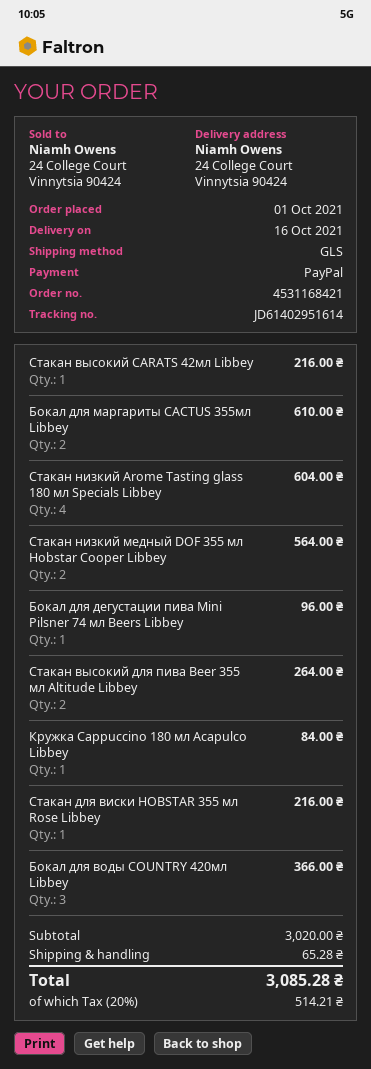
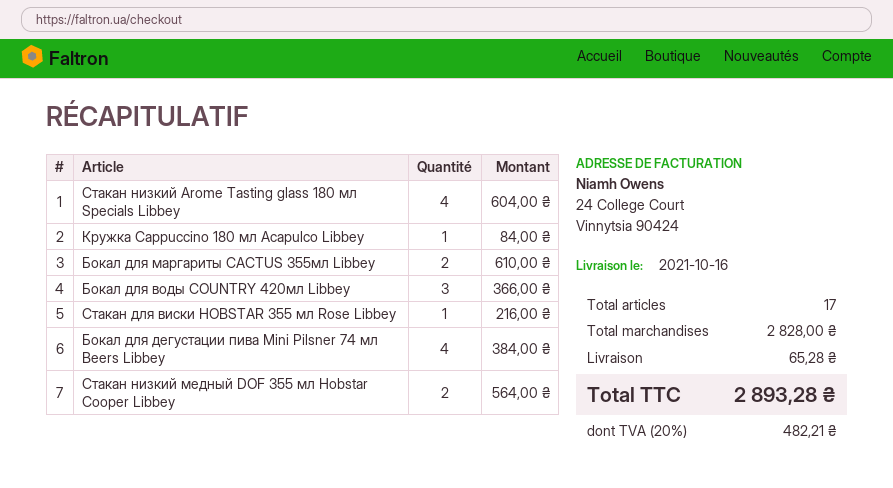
Стакан высокий CARATS 42мл Libbey: 1 for 216.00 -> none
Бокал для дегустации пива Mini Pilsner 74 мл Beers Libbey: 1 for 96.00 -> 4 for 384.00
Стакан высокий для пива Beer 355 мл Altitude Libbey: 2 for 264.00 -> none
subtotal: 3020.00 -> 2828.00
tax: 20% = 514.21 -> 20% = 482.21
total: 3085.28 -> 2893.28

